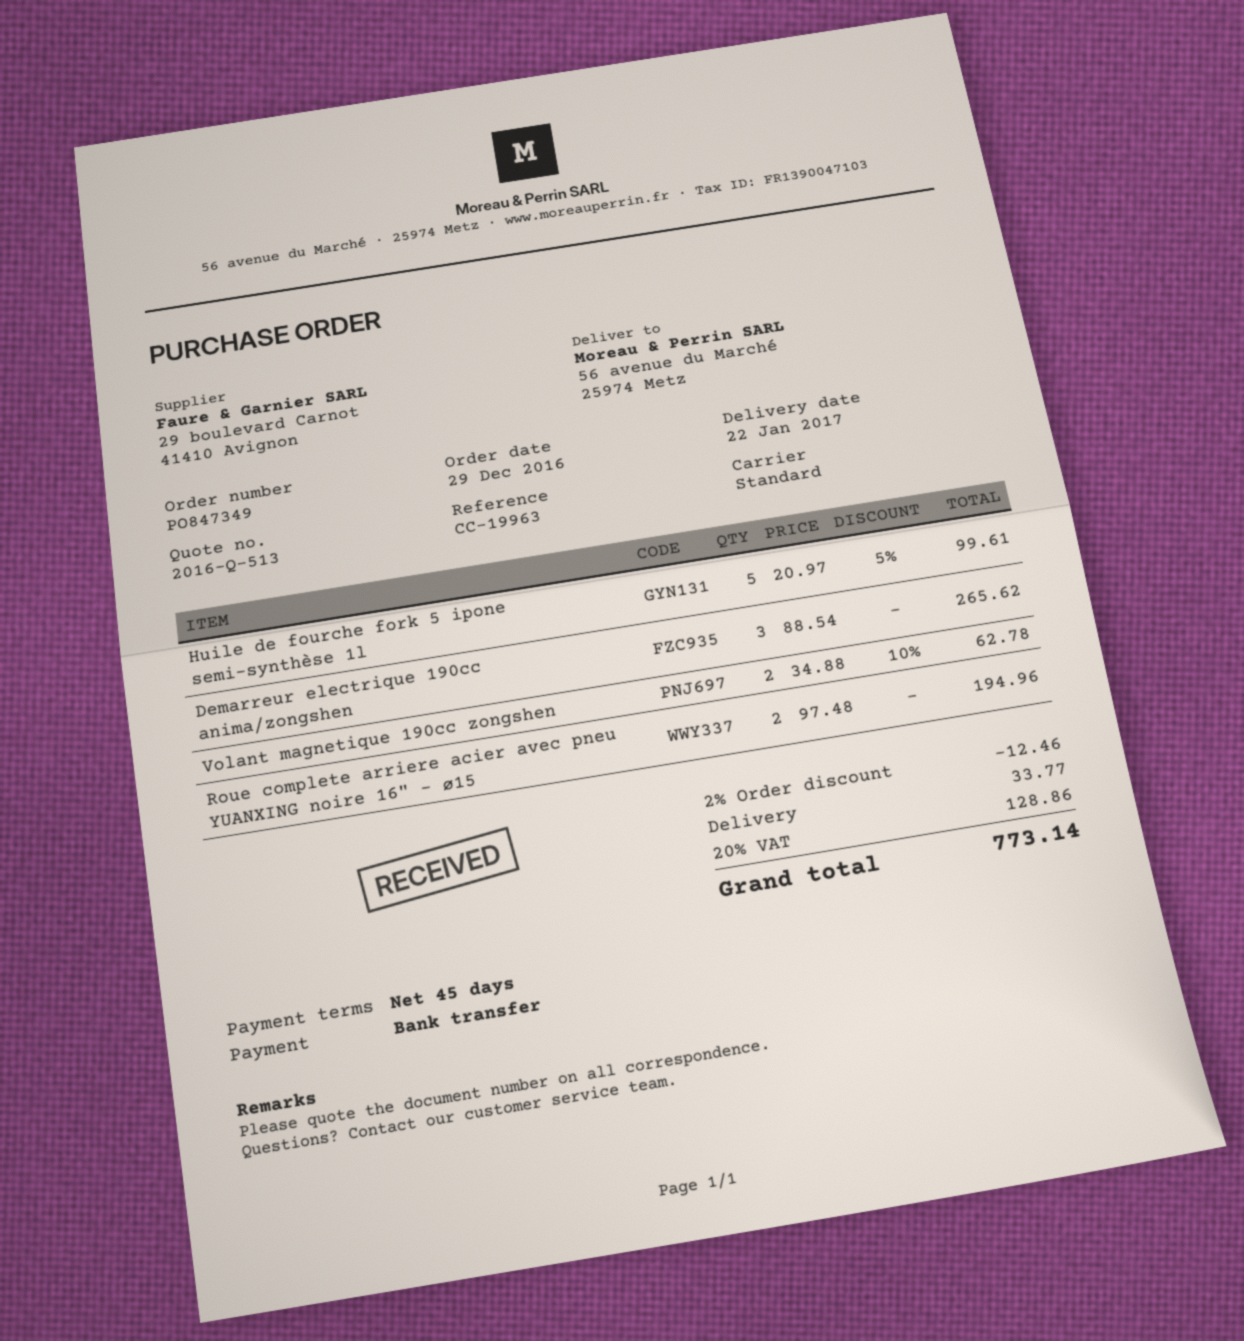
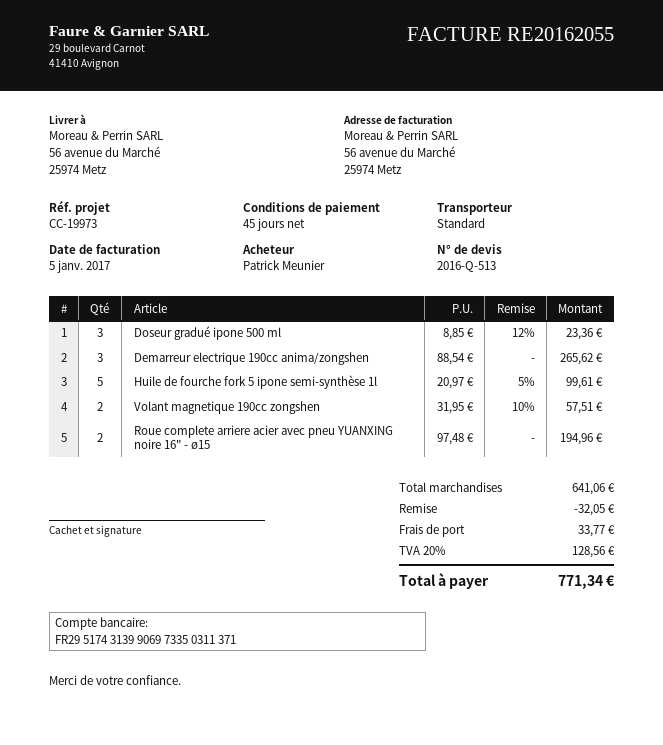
reference: CC-19963 -> CC-19973
Volant magnetique 190cc zongshen: 2 x 34.88 - 10% = 62.78 -> 2 x 31.95 - 10% = 57.51
Doseur gradué ipone 500 ml: none -> 3 x 8.85 - 12% = 23.36
discount: 12.46 -> 32.05
tax: 20% = 128.86 -> 20% = 128.56
total: 773.14 -> 771.34

